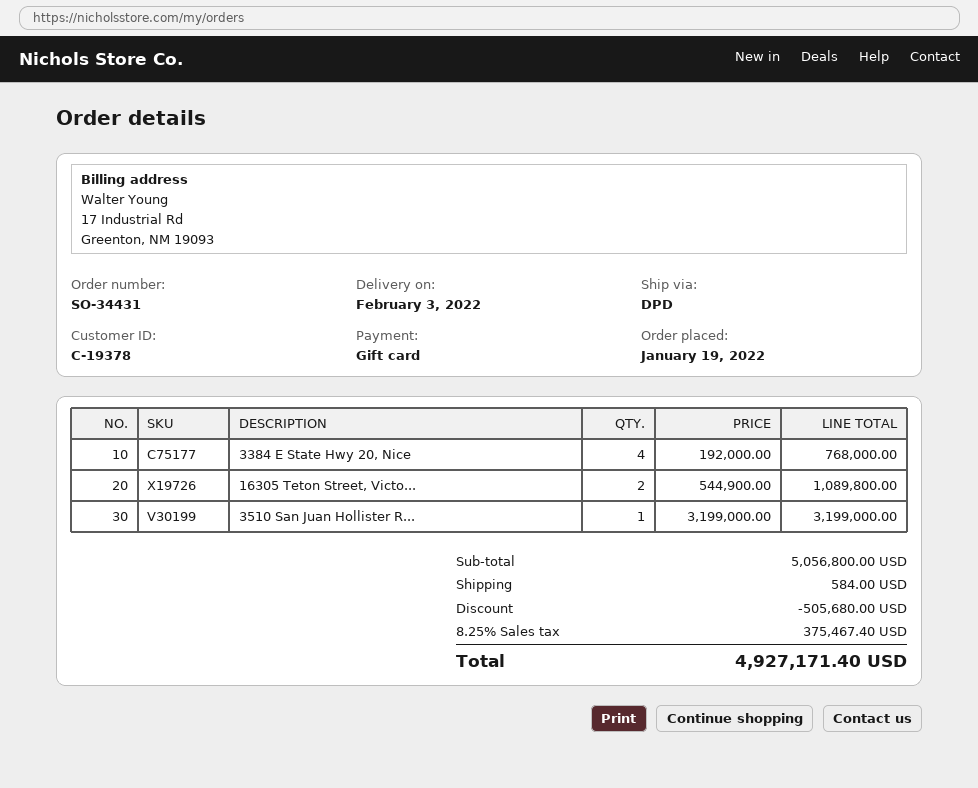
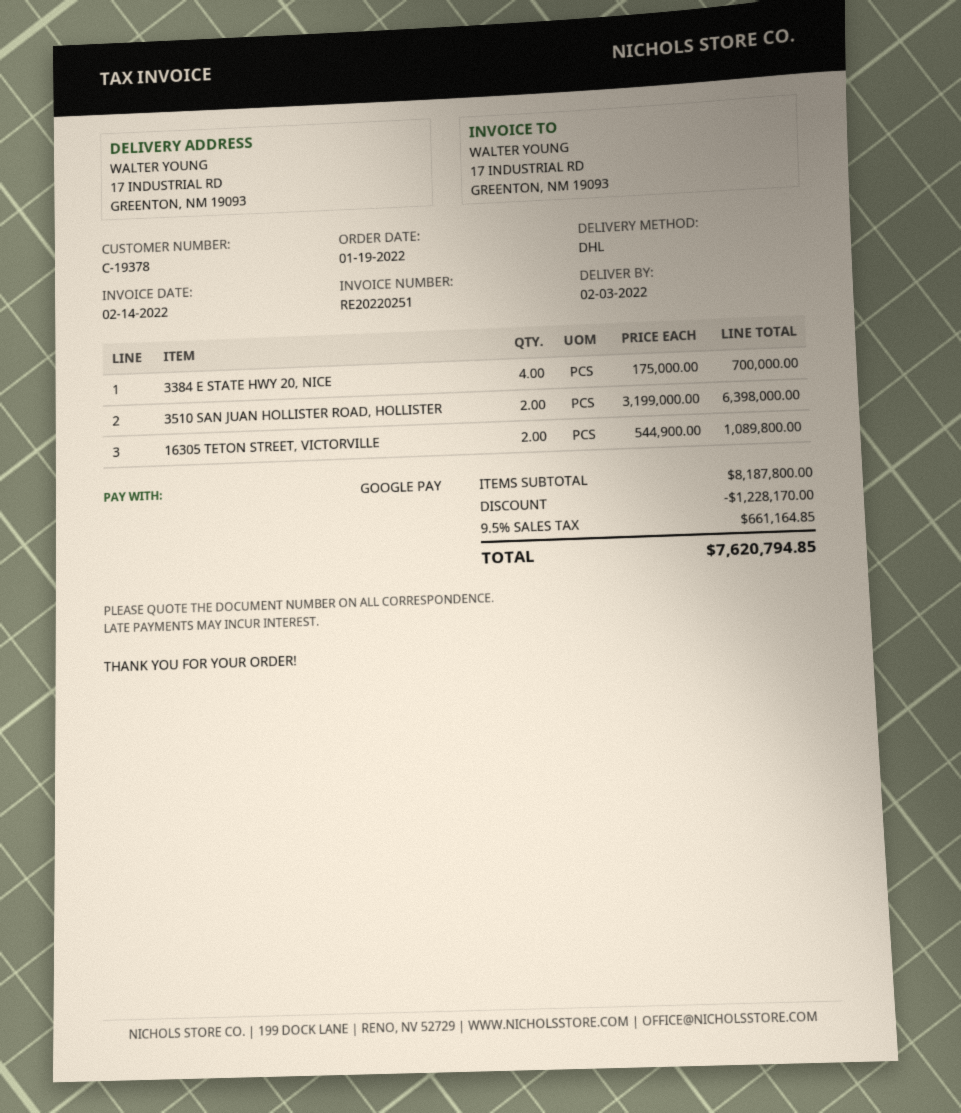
payment method: gift card -> Google Pay
shipping method: DPD -> DHL
3384 E State Hwy 20, Nice: 4 x 192000.00 = 768000.00 -> 4 x 175000.00 = 700000.00
3510 San Juan Hollister R...: 1 x 3199000.00 = 3199000.00 -> 2 x 3199000.00 = 6398000.00
subtotal: 5056800.00 -> 8187800.00
discount: 505680.00 -> 1228170.00
shipping: 584.00 -> none
tax: 8.25% = 375467.40 -> 9.5% = 661164.85
total: 4927171.40 -> 7620794.85

